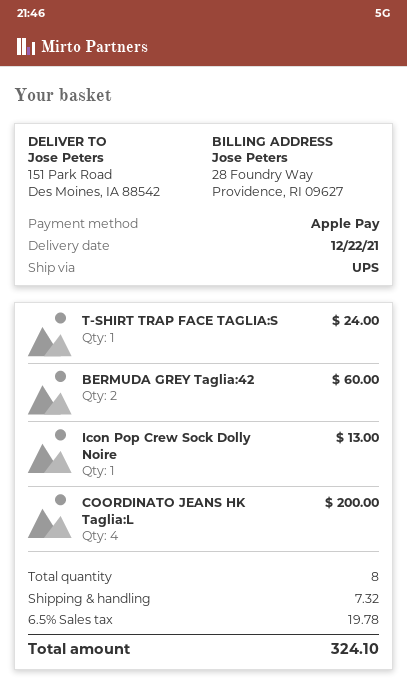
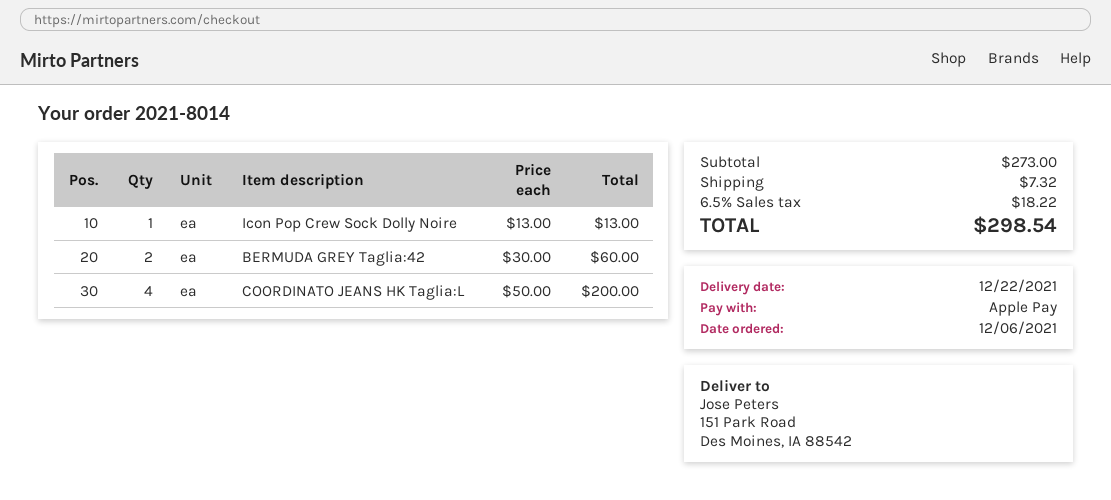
T-SHIRT TRAP FACE TAGLIA:S: 1 for 24.00 -> none
tax: 6.5% = 19.78 -> 6.5% = 18.22
total: 324.10 -> 298.54

